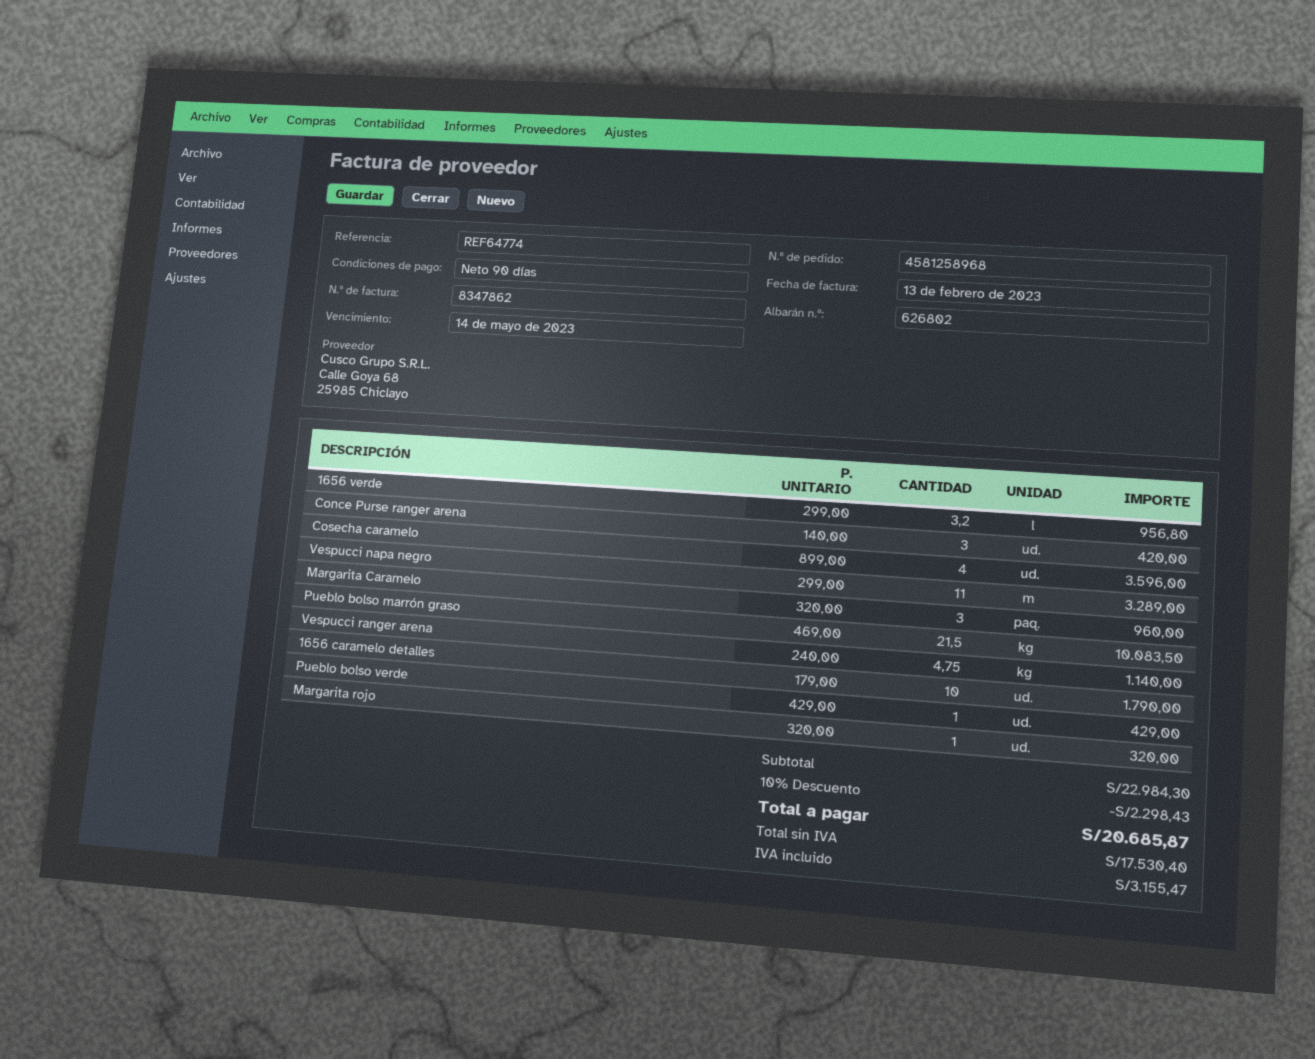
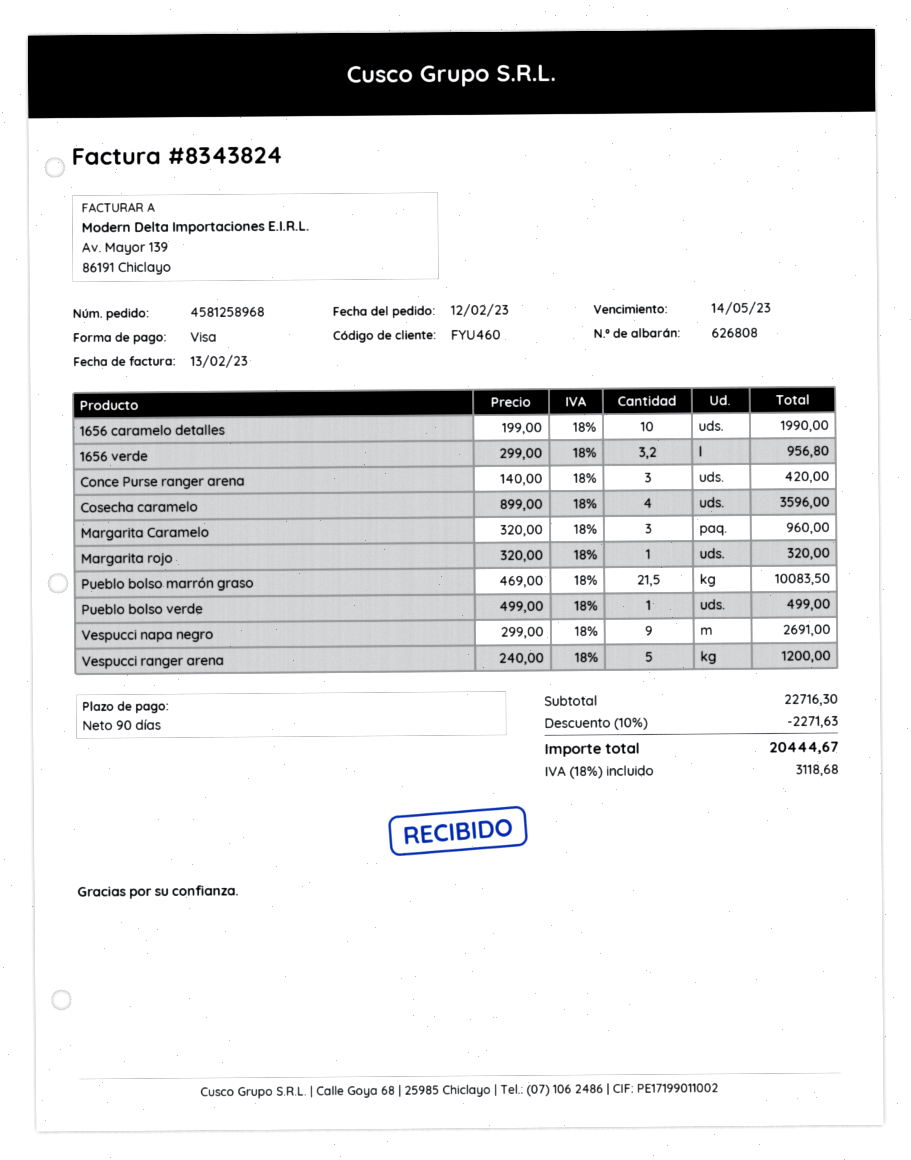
delivery note number: 626802 -> 626808
invoice number: 8347862 -> 8343824
Vespucci napa negro: 11 x 299.00 = 3289.00 -> 9 x 299.00 = 2691.00
Vespucci ranger arena: 4.75 x 240.00 = 1140.00 -> 5 x 240.00 = 1200.00
1656 caramelo detalles: 10 x 179.00 = 1790.00 -> 10 x 199.00 = 1990.00
Pueblo bolso verde: 1 x 429.00 = 429.00 -> 1 x 499.00 = 499.00
subtotal: 22984.30 -> 22716.30
discount: 10% = 2298.43 -> 10% = 2271.63
tax: 3155.47 -> 3118.68
total: 20685.87 -> 20444.67

